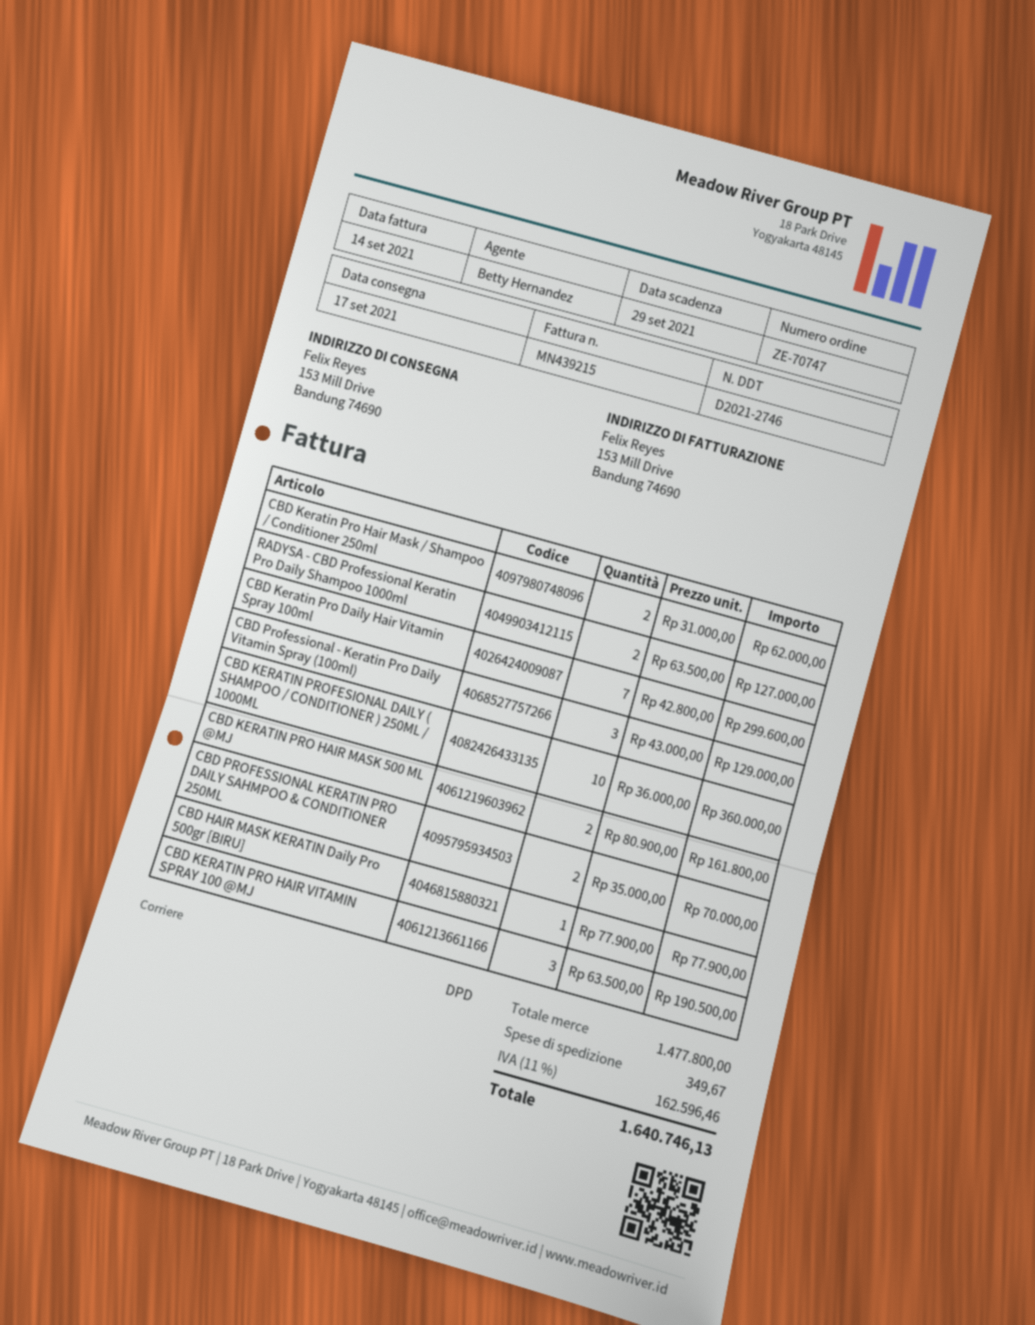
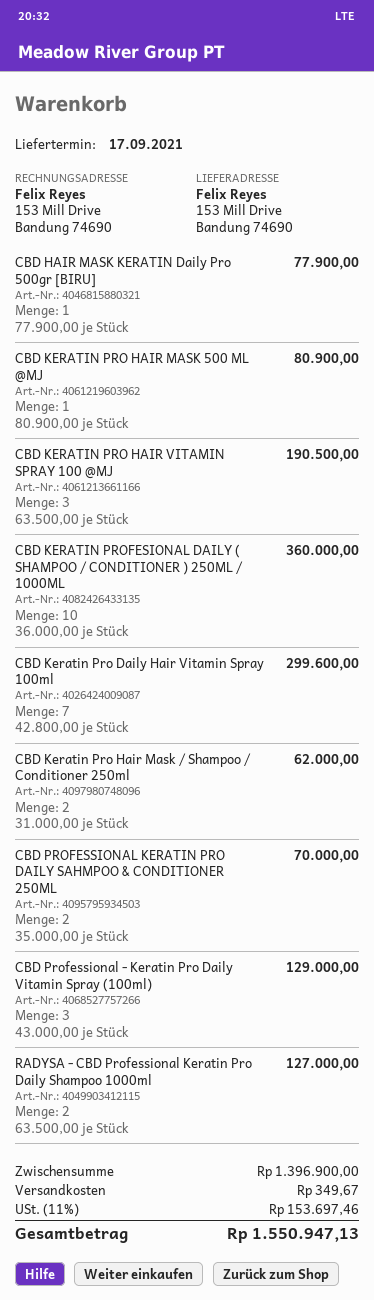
CBD KERATIN PRO HAIR MASK 500 ML @MJ: 2 x 80900.00 = 161800.00 -> 1 x 80900.00 = 80900.00
subtotal: 1477800.00 -> 1396900.00
tax: 11% = 162596.46 -> 11% = 153697.46
total: 1640746.13 -> 1550947.13

